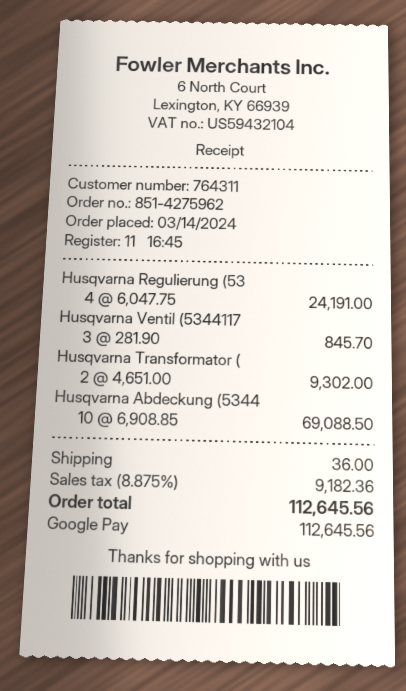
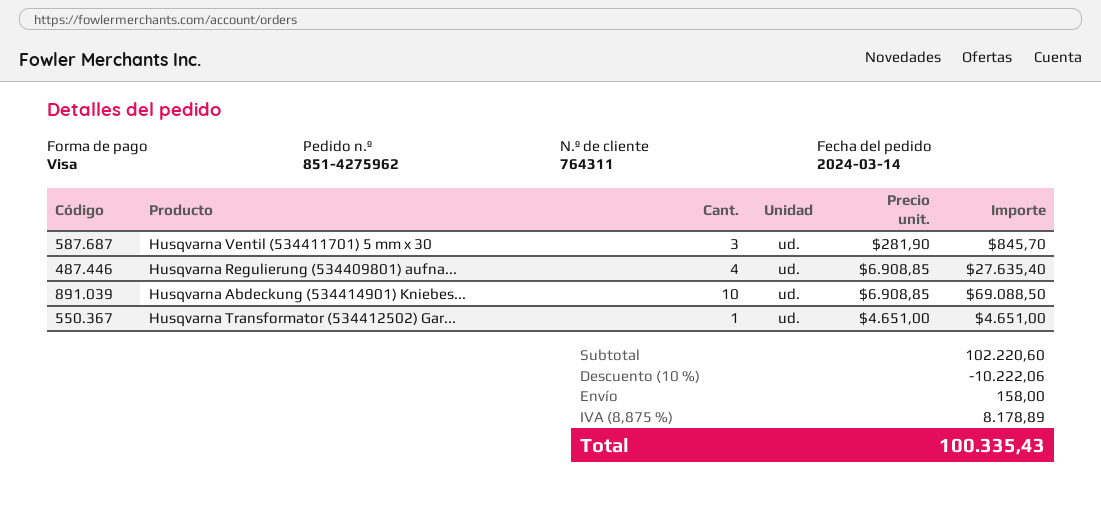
payment method: Google Pay -> Visa
Husqvarna Regulierung (53: 4 x 6047.75 = 24191.00 -> 4 x 6908.85 = 27635.40
Husqvarna Transformator (: 2 x 4651.00 = 9302.00 -> 1 x 4651.00 = 4651.00
discount: none -> 10% = 10222.06
shipping: 36.00 -> 158.00
tax: 8.875% = 9182.36 -> 8.875% = 8178.89
total: 112645.56 -> 100335.43

